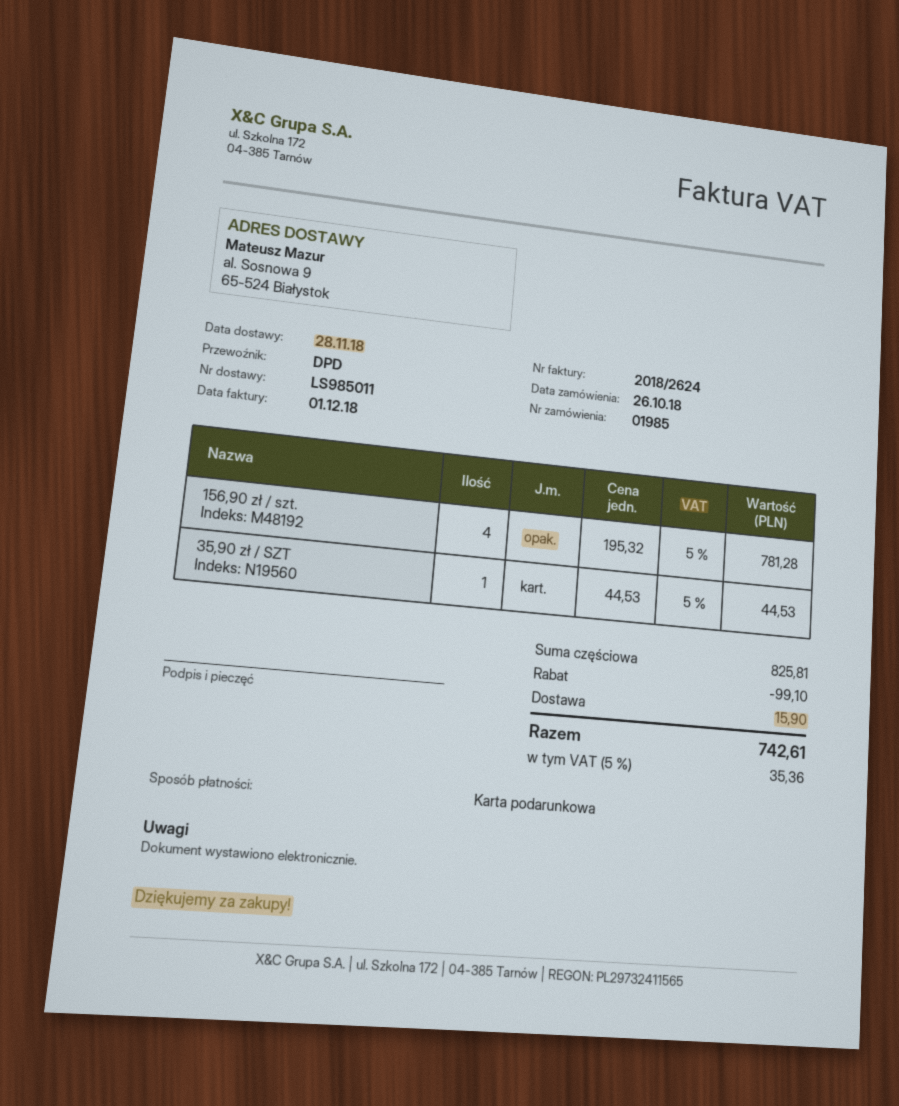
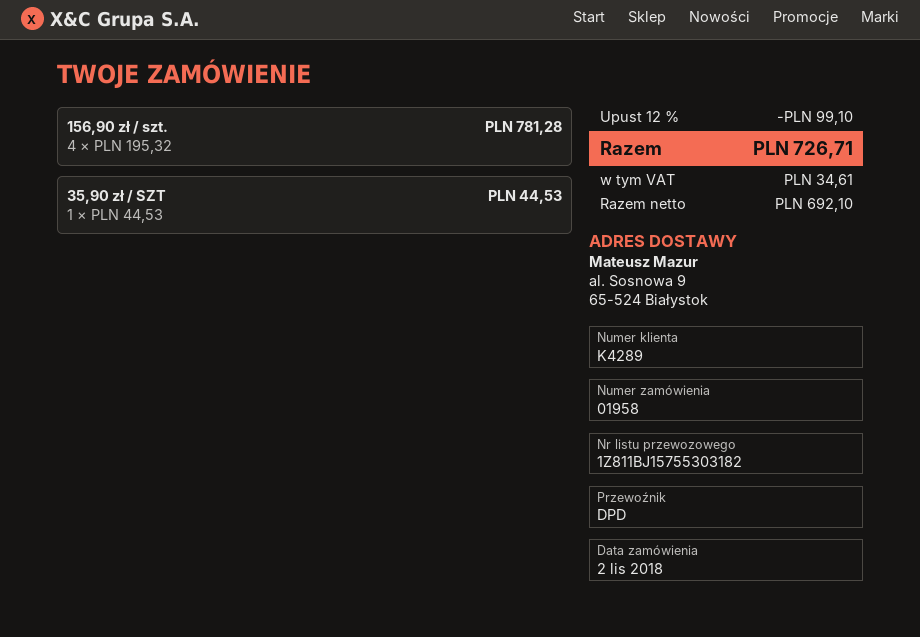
order number: 01985 -> 01958
order date: 2018-10-26 -> 2018-11-02
shipping: 15.90 -> none
tax: 35.36 -> 34.61
total: 742.61 -> 726.71

